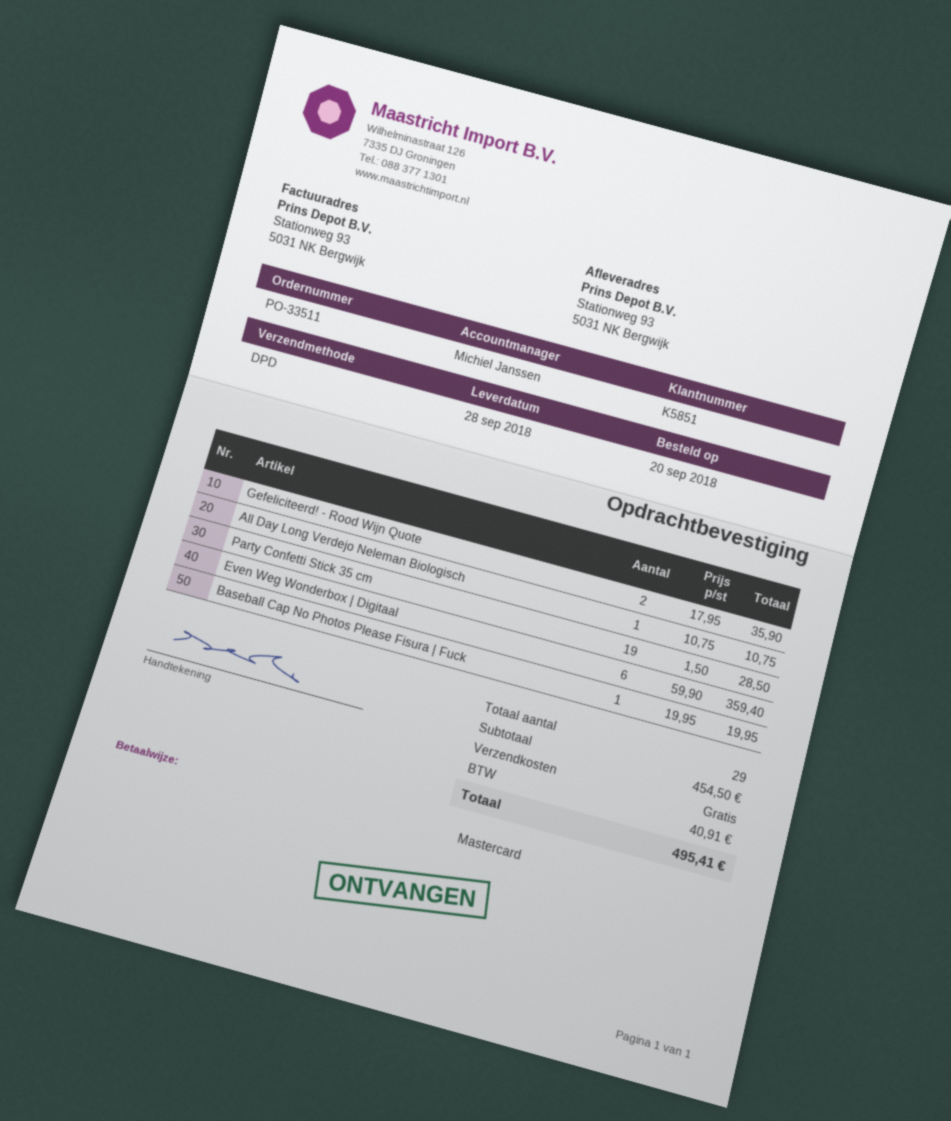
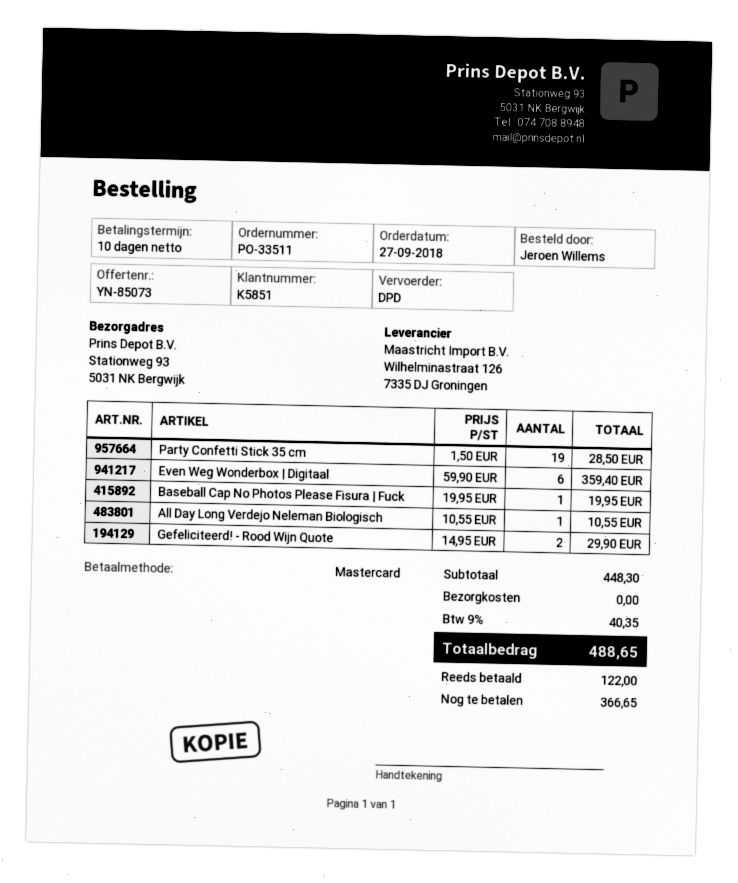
order date: 2018-09-20 -> 2018-09-27
Gefeliciteerd! - Rood Wijn Quote: 2 x 17.95 = 35.90 -> 2 x 14.95 = 29.90
All Day Long Verdejo Neleman Biologisch: 1 x 10.75 = 10.75 -> 1 x 10.55 = 10.55
subtotal: 454.50 -> 448.30
tax: 40.91 -> 40.35
total: 495.41 -> 488.65

